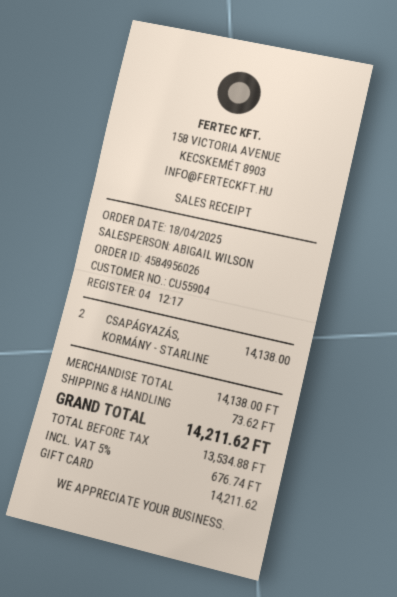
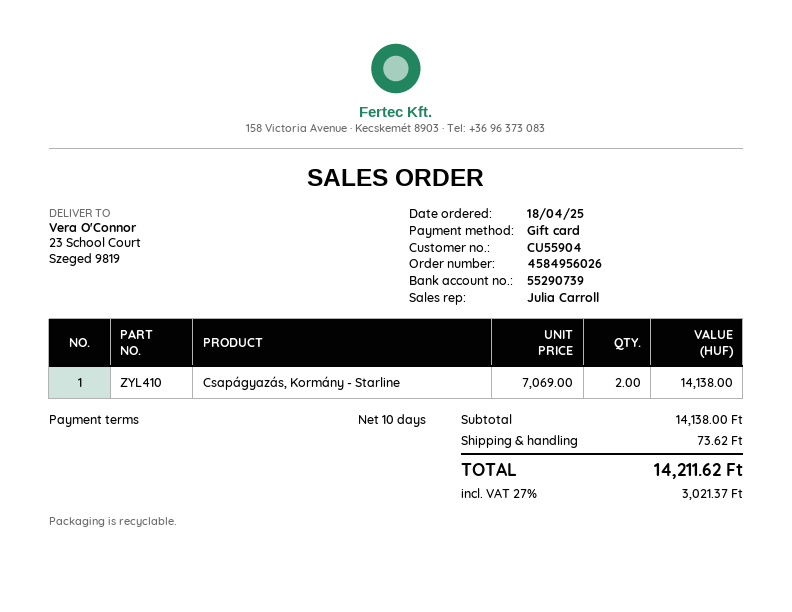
sales rep: ABIGAIL WILSON -> Julia Carroll
tax: 5% = 676.74 -> 27% = 3021.37

